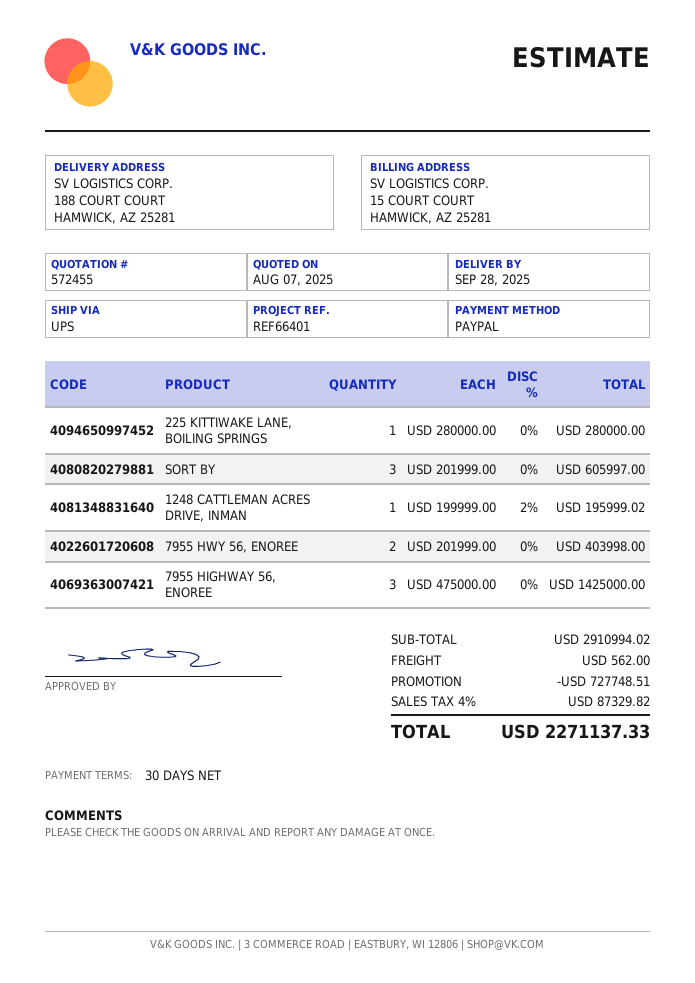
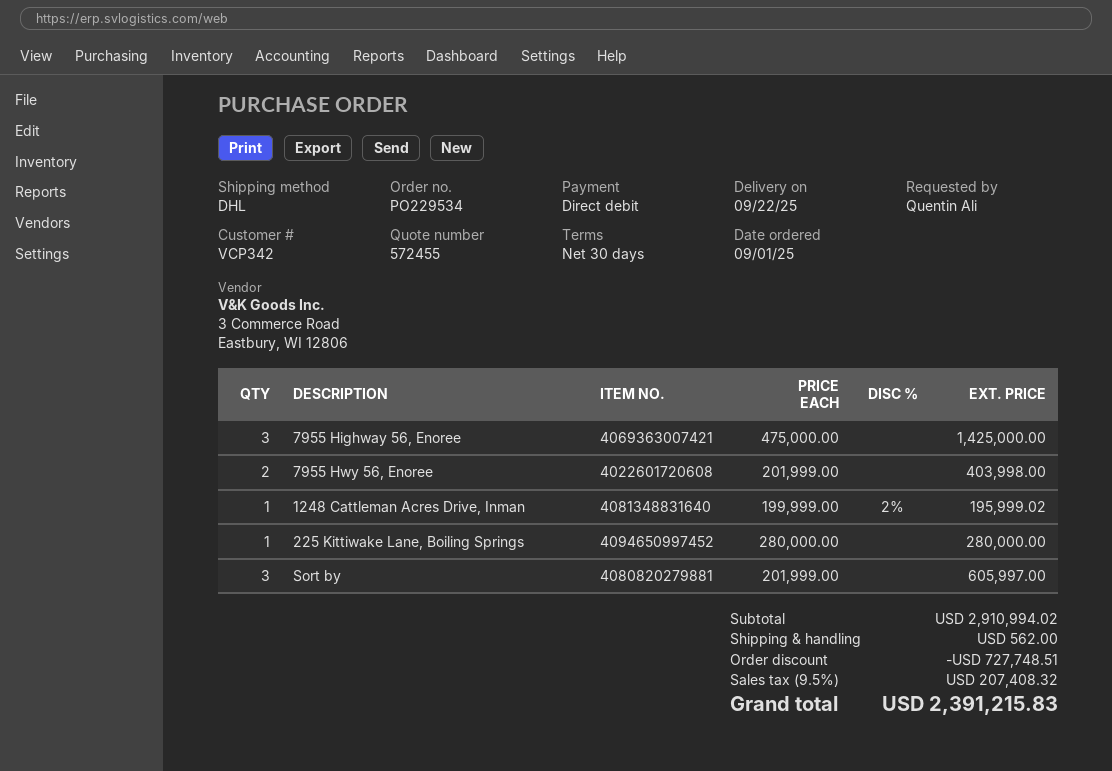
delivery date: 2025-09-28 -> 2025-09-22
payment method: PayPal -> direct debit
shipping method: UPS -> DHL
tax: 4% = 87329.82 -> 9.5% = 207408.32
total: 2271137.33 -> 2391215.83

